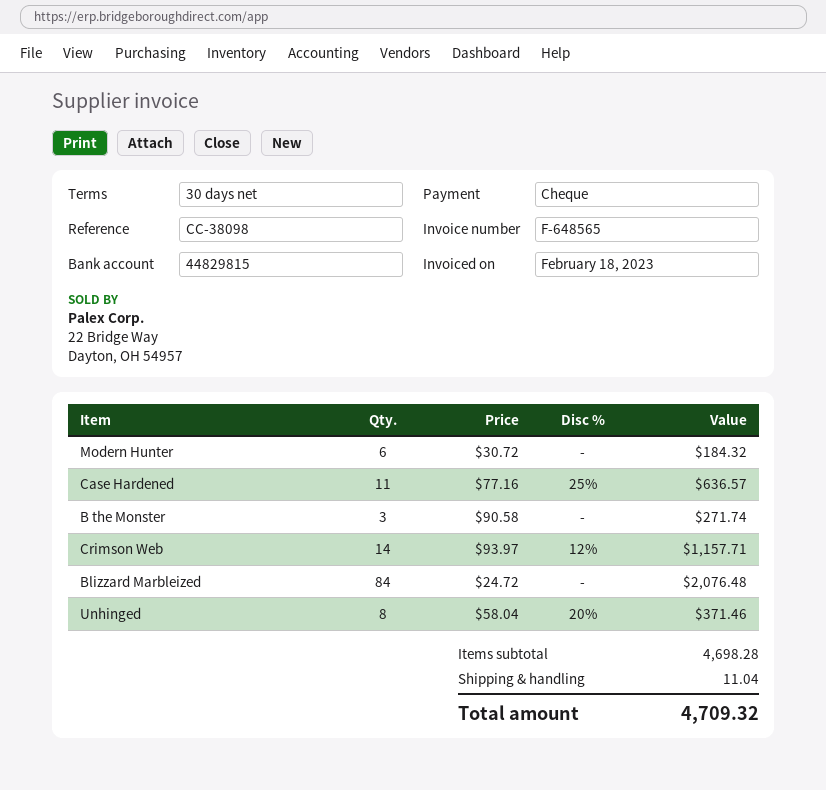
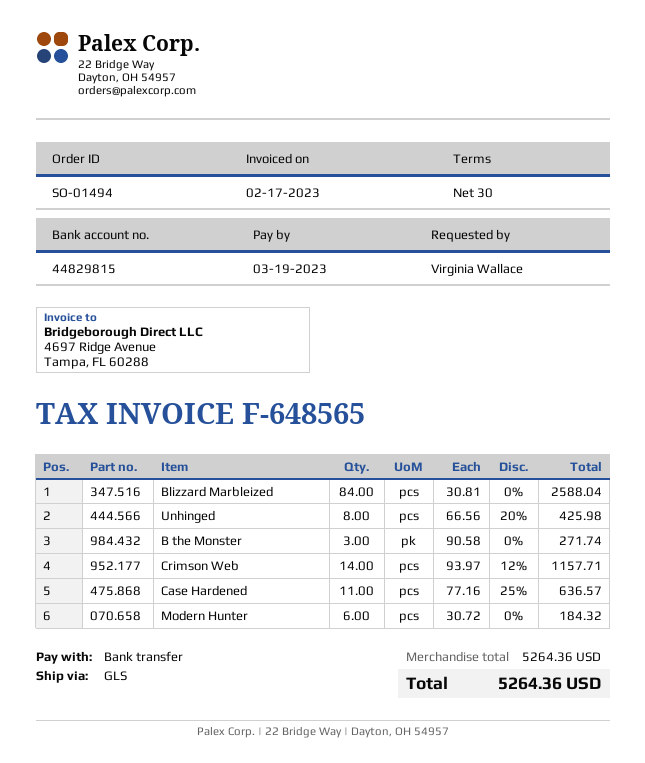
invoice date: 2023-02-18 -> 2023-02-17
payment method: cheque -> bank transfer
Blizzard Marbleized: 84 x 24.72 = 2076.48 -> 84 x 30.81 = 2588.04
Unhinged: 8 x 58.04 - 20% = 371.46 -> 8 x 66.56 - 20% = 425.98
subtotal: 4698.28 -> 5264.36
shipping: 11.04 -> none
total: 4709.32 -> 5264.36

